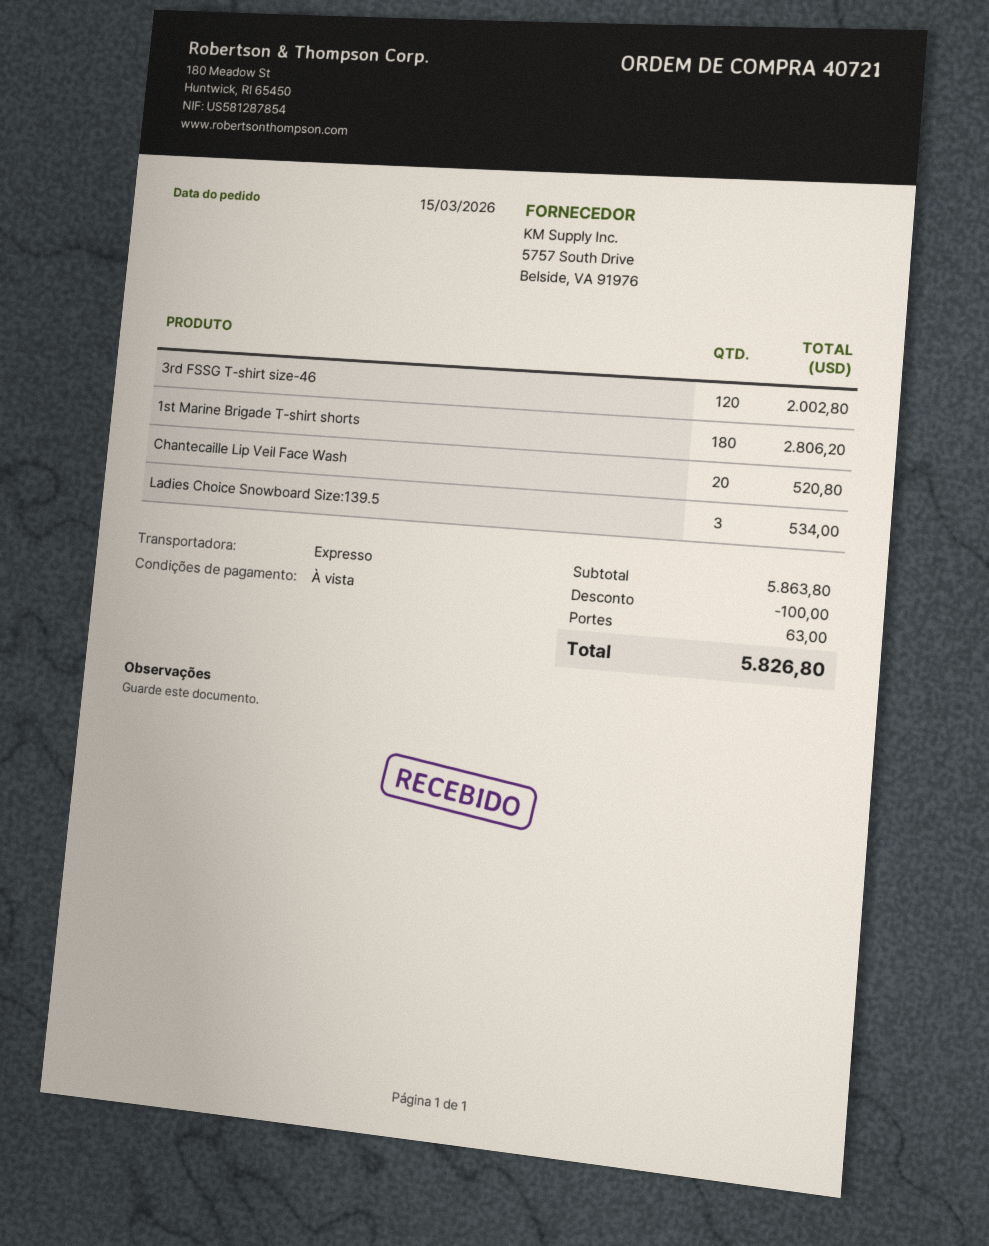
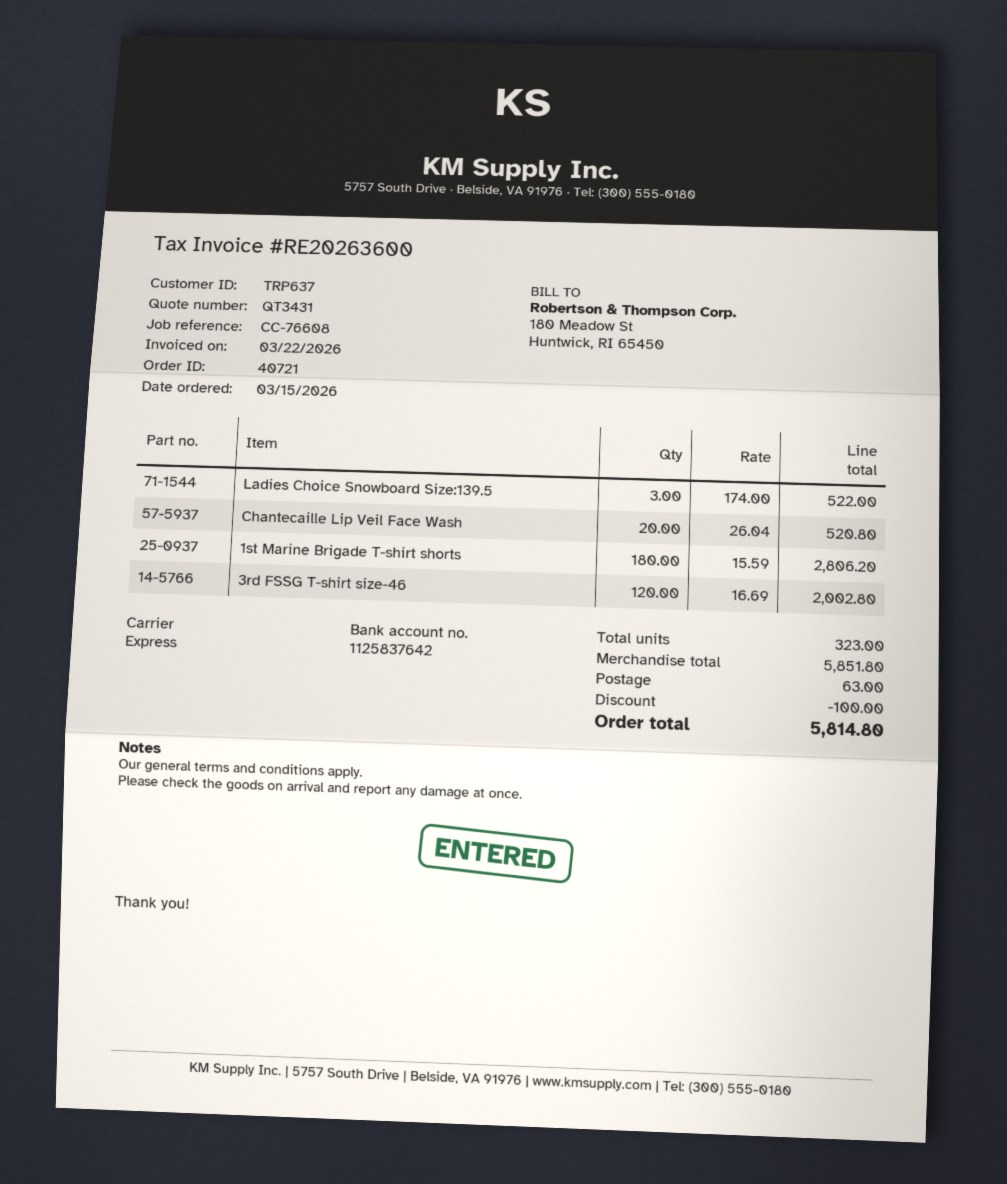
Ladies Choice Snowboard Size:139.5: 3 for 534.00 -> 3 for 522.00
subtotal: 5863.80 -> 5851.80
total: 5826.80 -> 5814.80

